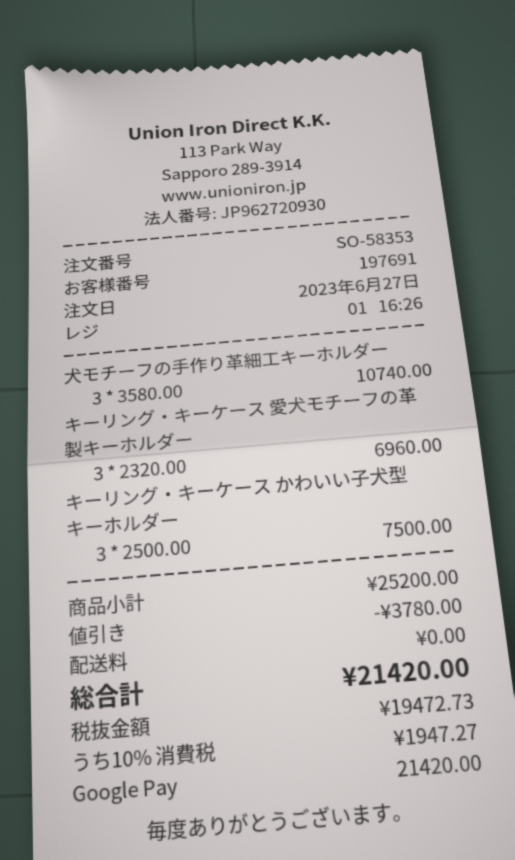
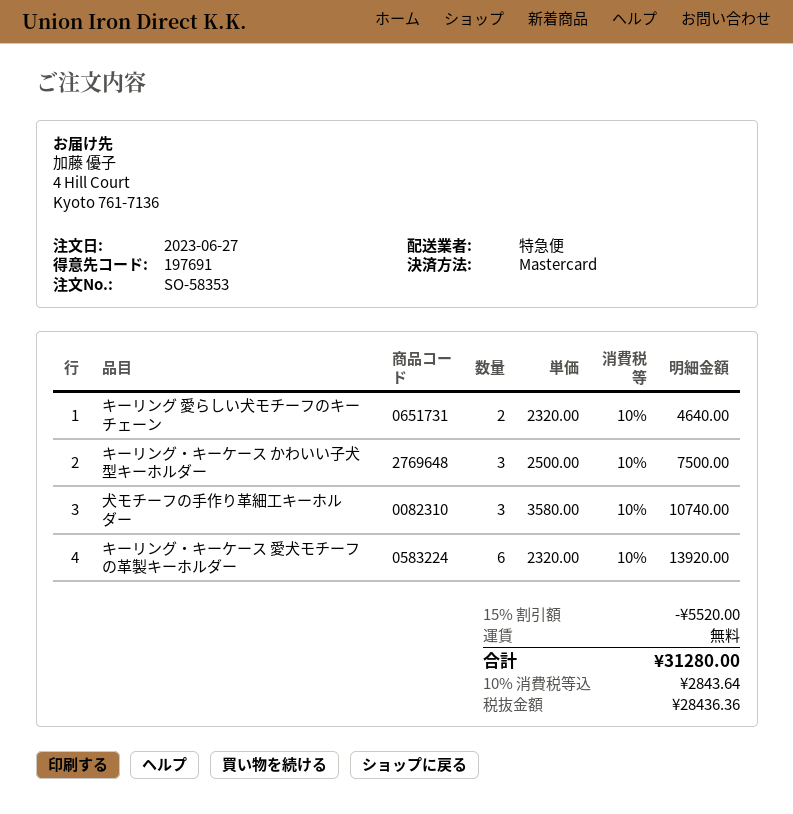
payment method: Google Pay -> Mastercard
キーリング・キーケース 愛犬モチーフの革製キーホルダー: 3 x 2320.00 = 6960.00 -> 6 x 2320.00 = 13920.00
キーリング 愛らしい犬モチーフのキーチェーン: none -> 2 x 2320.00 = 4640.00
discount: 3780.00 -> 5520.00
net: 19472.73 -> 28436.36
tax: 10% = 1947.27 -> 10% = 2843.64
total: 21420.00 -> 31280.00

